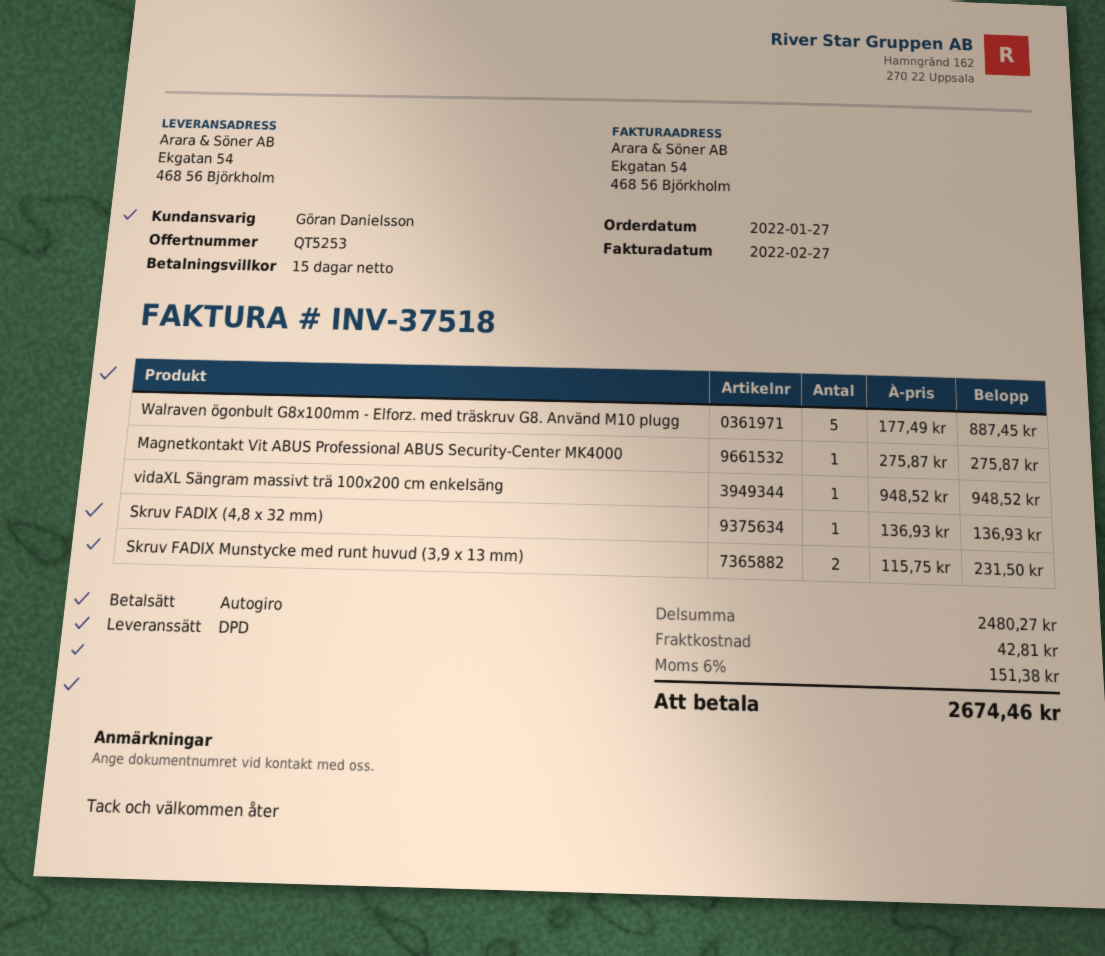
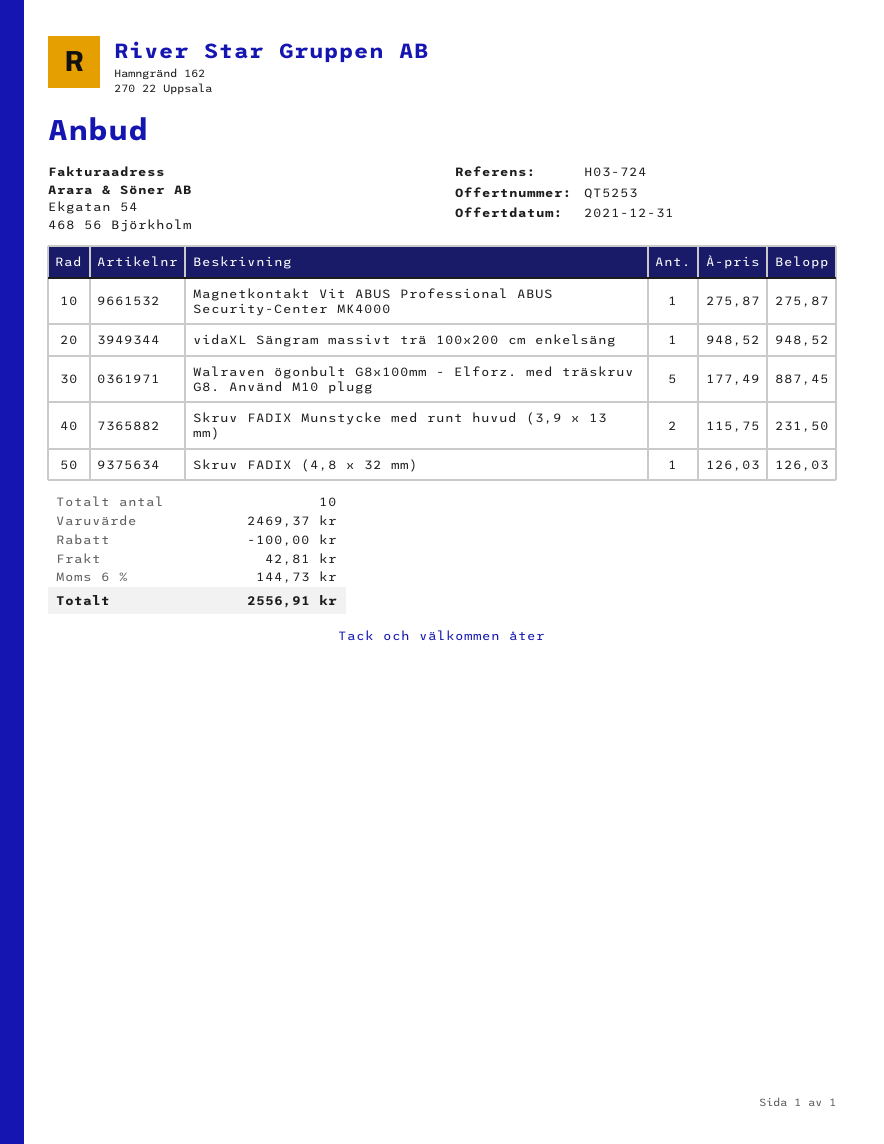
Skruv FADIX (4,8 x 32 mm): 1 x 136.93 = 136.93 -> 1 x 126.03 = 126.03
subtotal: 2480.27 -> 2469.37
discount: none -> 100.00
tax: 6% = 151.38 -> 6% = 144.73
total: 2674.46 -> 2556.91

